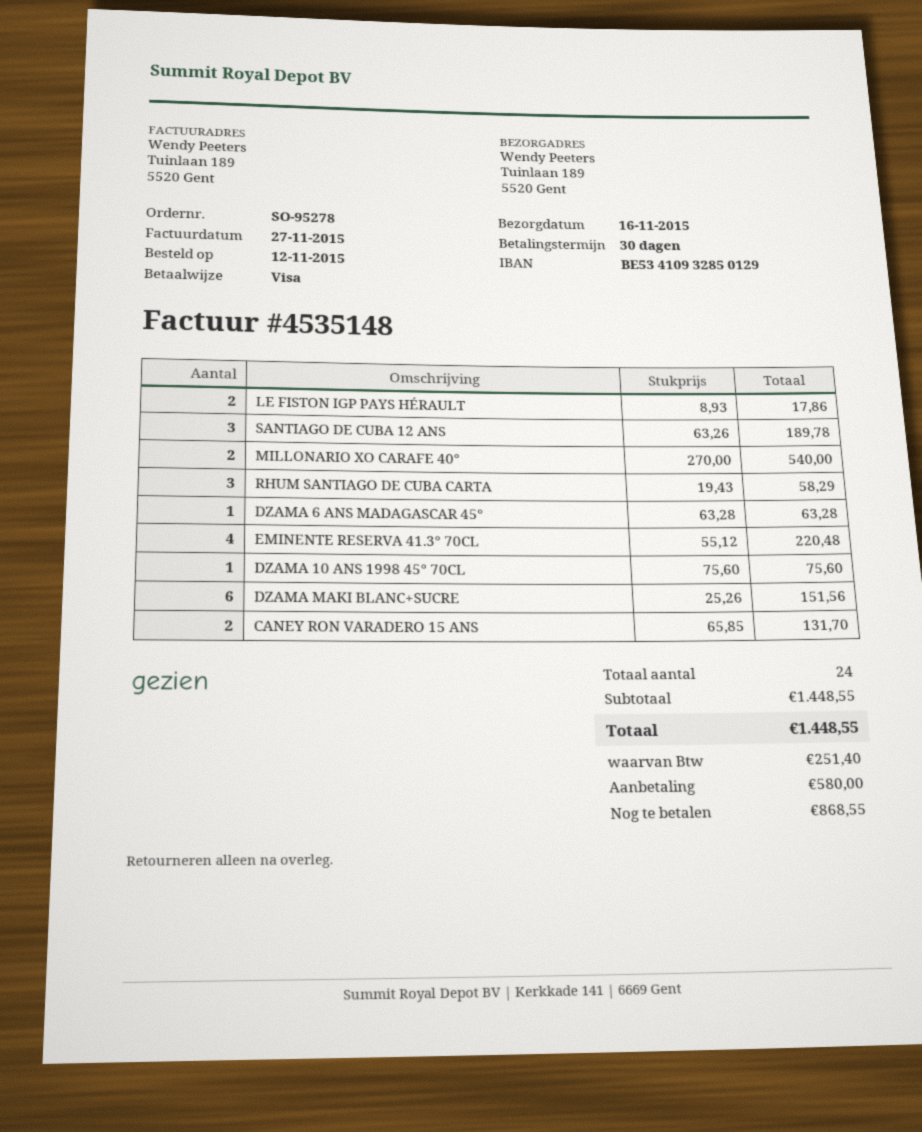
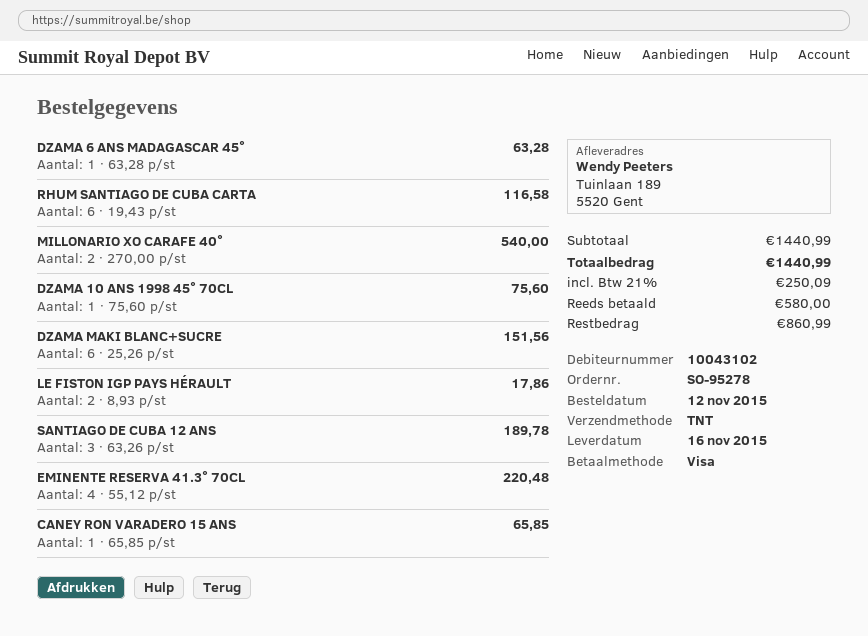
RHUM SANTIAGO DE CUBA CARTA: 3 x 19.43 = 58.29 -> 6 x 19.43 = 116.58
CANEY RON VARADERO 15 ANS: 2 x 65.85 = 131.70 -> 1 x 65.85 = 65.85
subtotal: 1448.55 -> 1440.99
tax: 251.40 -> 250.09
total: 1448.55 -> 1440.99
balance: 868.55 -> 860.99

